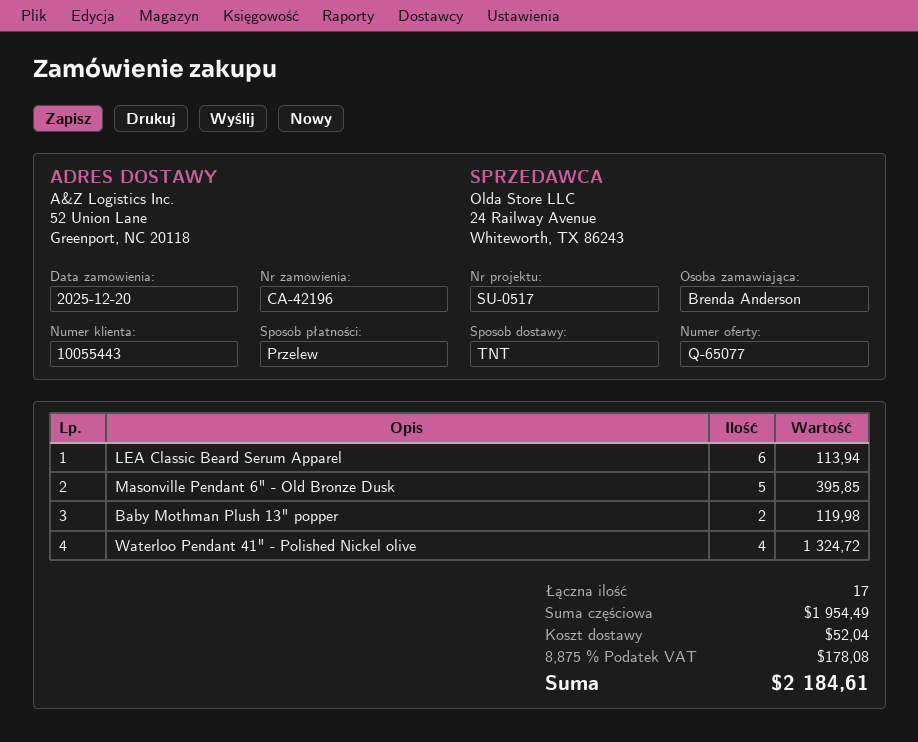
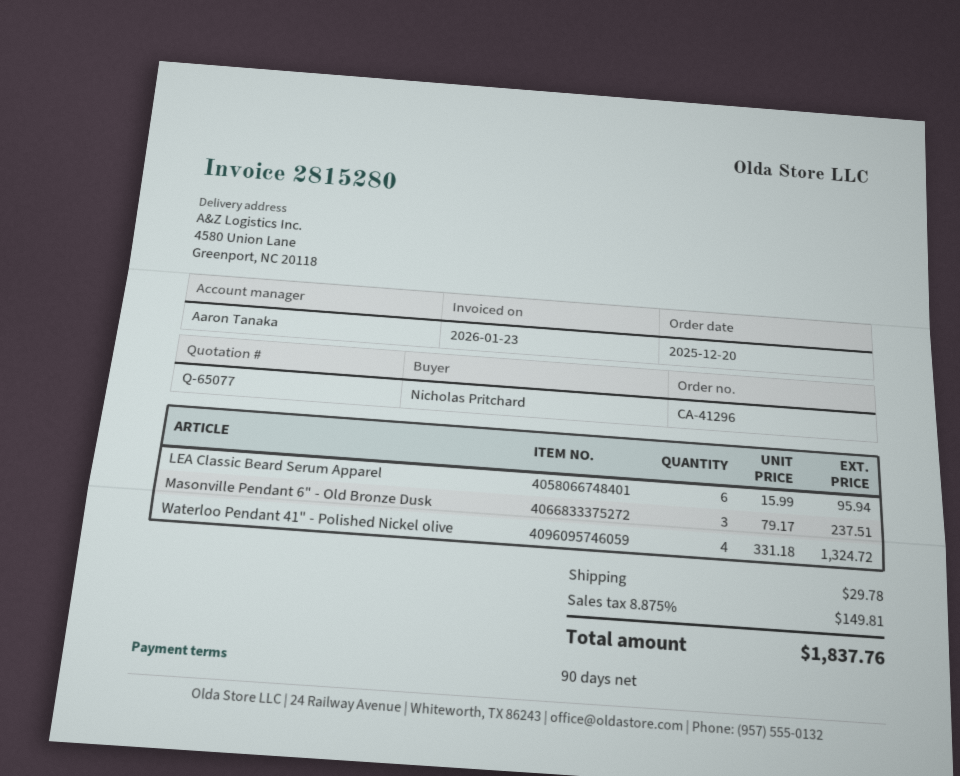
order number: CA-42196 -> CA-41296
ordered by: Brenda Anderson -> Nicholas Pritchard
ship to: 52 Union Lane, Greenport, NC 20118 -> 4580 Union Lane, Greenport, NC 20118
LEA Classic Beard Serum Apparel: 6 for 113.94 -> 6 for 95.94
Masonville Pendant 6" - Old Bronze Dusk: 5 for 395.85 -> 3 for 237.51
Baby Mothman Plush 13" popper: 2 for 119.98 -> none
shipping: 52.04 -> 29.78
tax: 8.875% = 178.08 -> 8.875% = 149.81
total: 2184.61 -> 1837.76

